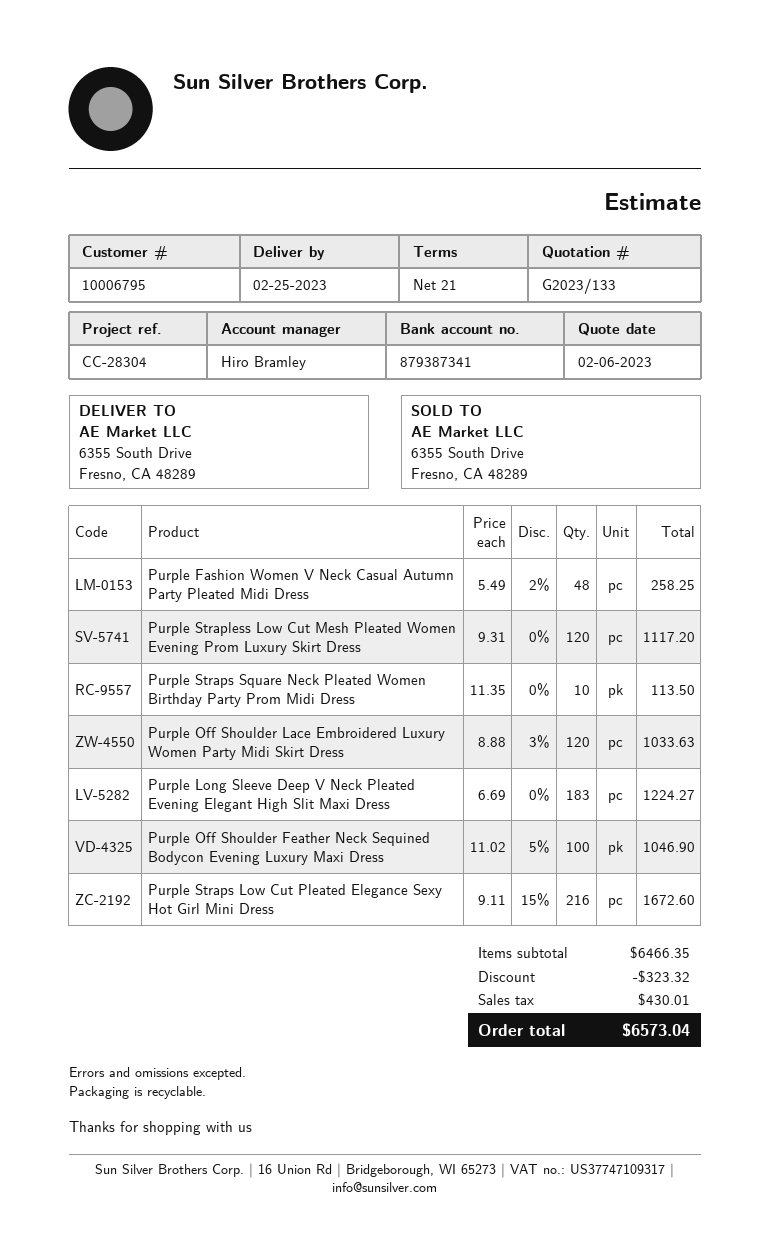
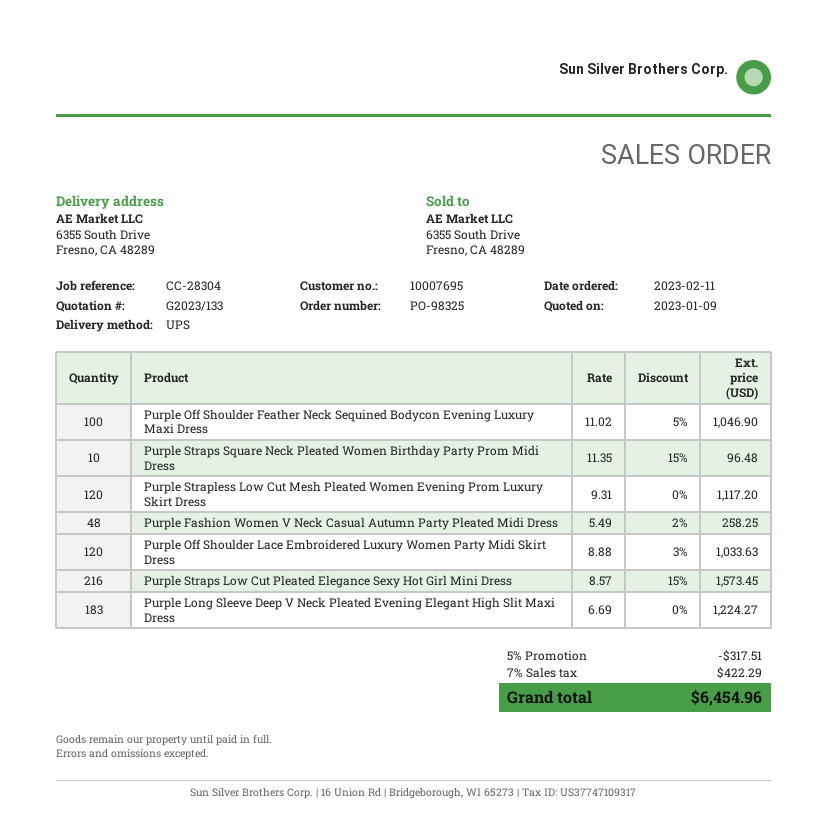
quote date: 2023-02-06 -> 2023-01-09
customer number: 10006795 -> 10007695
Purple Straps Square Neck Pleated Women Birthday Party Prom Midi Dress: 10 x 11.35 = 113.50 -> 10 x 11.35 - 15% = 96.48
Purple Straps Low Cut Pleated Elegance Sexy Hot Girl Mini Dress: 216 x 9.11 - 15% = 1672.60 -> 216 x 8.57 - 15% = 1573.45
discount: 323.32 -> 317.51
tax: 430.01 -> 422.29
total: 6573.04 -> 6454.96

